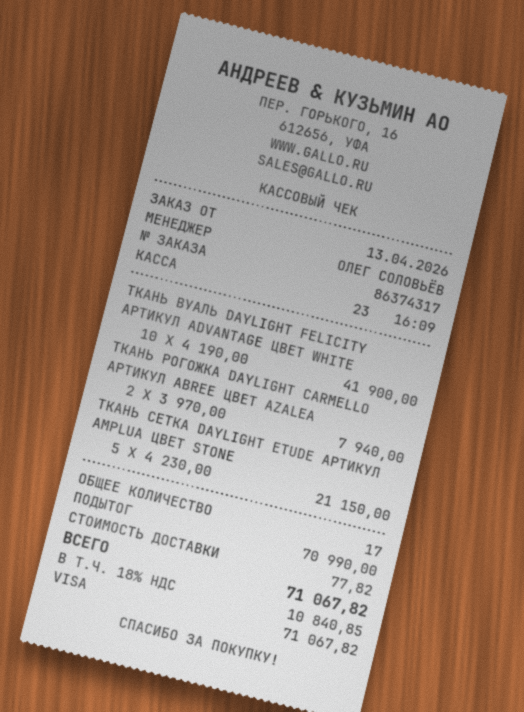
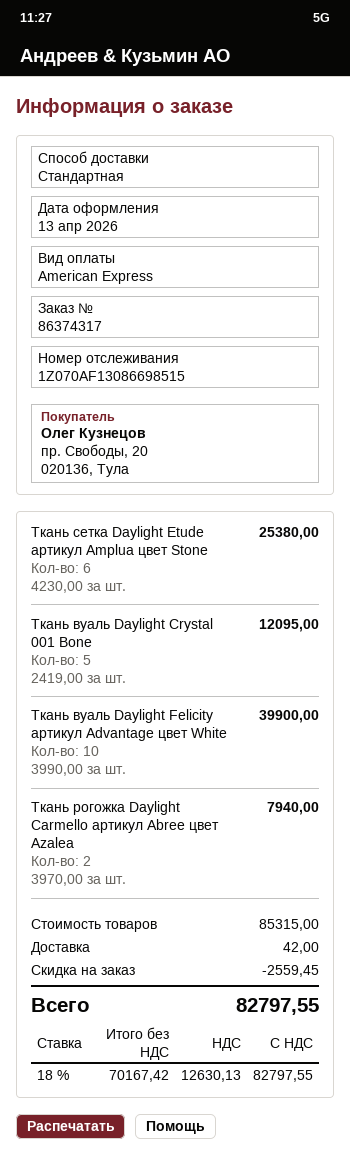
payment method: Visa -> American Express
ТКАНЬ ВУАЛЬ DAYLIGHT FELICITY АРТИКУЛ ADVANTAGE ЦВЕТ WHITE: 10 x 4190.00 = 41900.00 -> 10 x 3990.00 = 39900.00
ТКАНЬ СЕТКА DAYLIGHT ETUDE АРТИКУЛ AMPLUA ЦВЕТ STONE: 5 x 4230.00 = 21150.00 -> 6 x 4230.00 = 25380.00
Ткань вуаль Daylight Crystal 001 Bone: none -> 5 x 2419.00 = 12095.00
subtotal: 70990.00 -> 85315.00
discount: none -> 2559.45
shipping: 77.82 -> 42.00
tax: 18% = 10840.85 -> 18% = 12630.13
total: 71067.82 -> 82797.55

